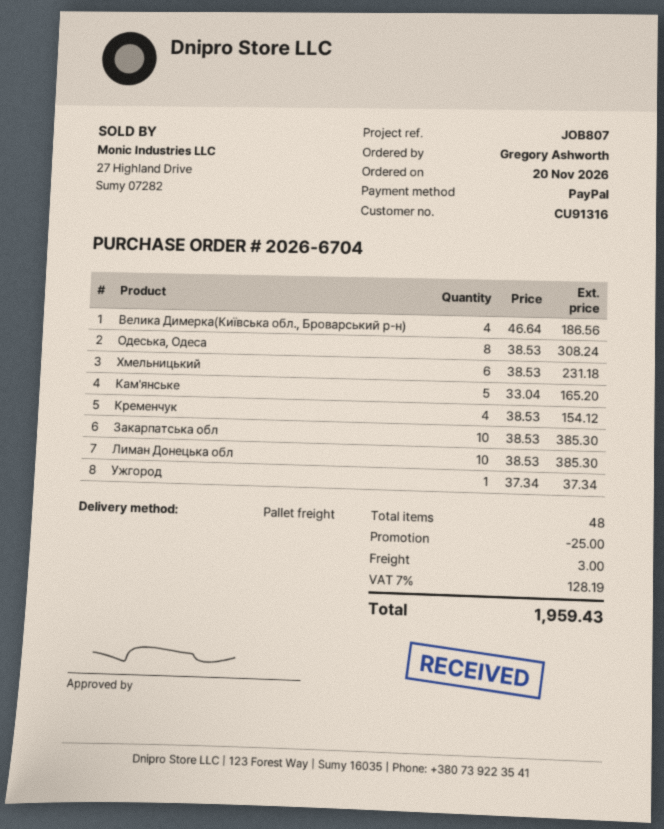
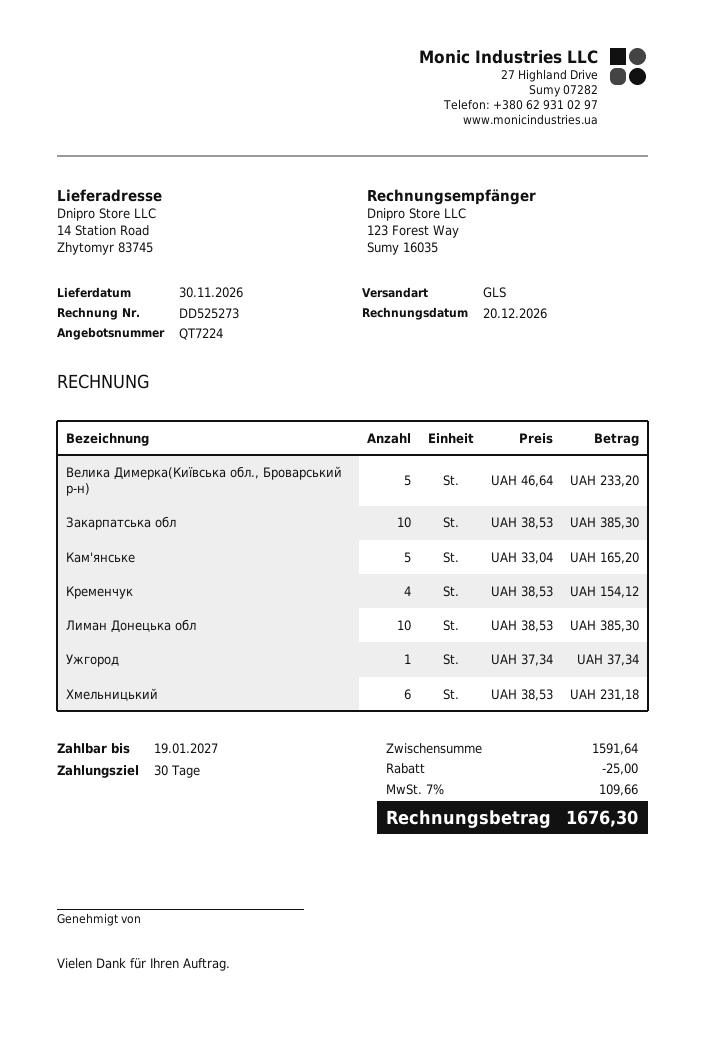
shipping method: pallet freight -> GLS
Велика Димерка(Київська обл., Броварський р-н): 4 x 46.64 = 186.56 -> 5 x 46.64 = 233.20
Одеська, Одеса: 8 x 38.53 = 308.24 -> none
shipping: 3.00 -> none
tax: 7% = 128.19 -> 7% = 109.66
total: 1959.43 -> 1676.30

